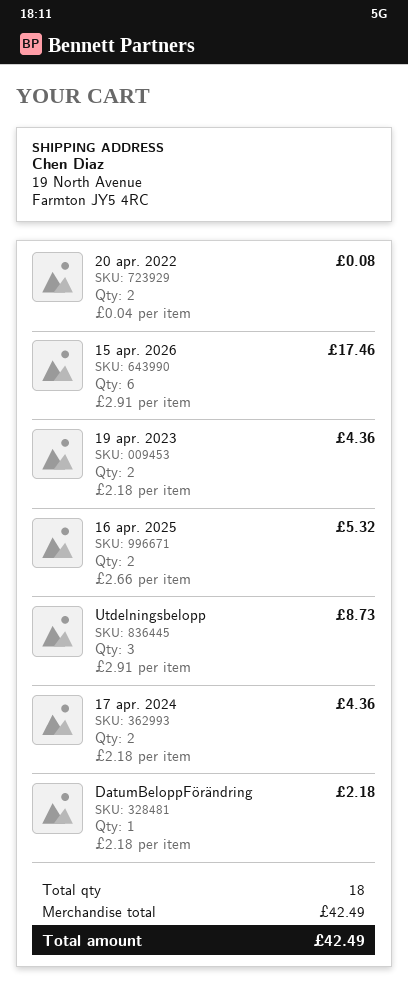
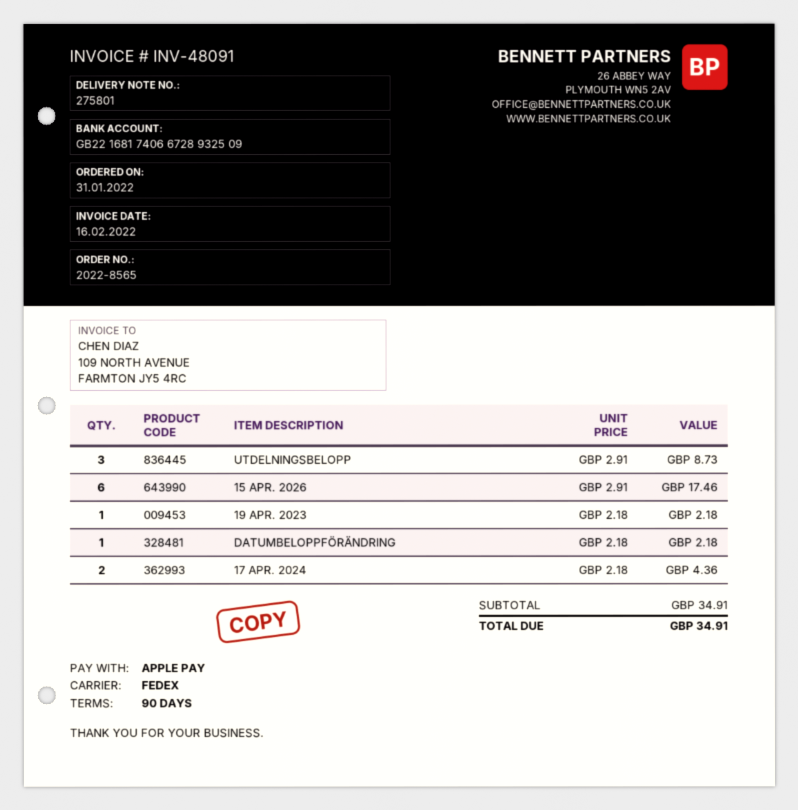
20 apr. 2022: 2 x 0.04 = 0.08 -> none
19 apr. 2023: 2 x 2.18 = 4.36 -> 1 x 2.18 = 2.18
16 apr. 2025: 2 x 2.66 = 5.32 -> none
subtotal: 42.49 -> 34.91
total: 42.49 -> 34.91

